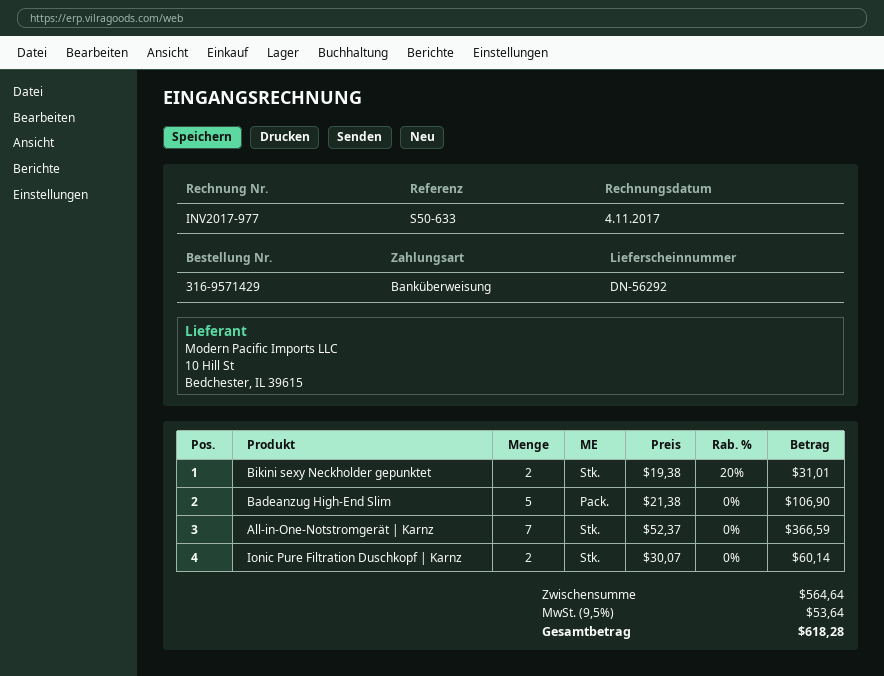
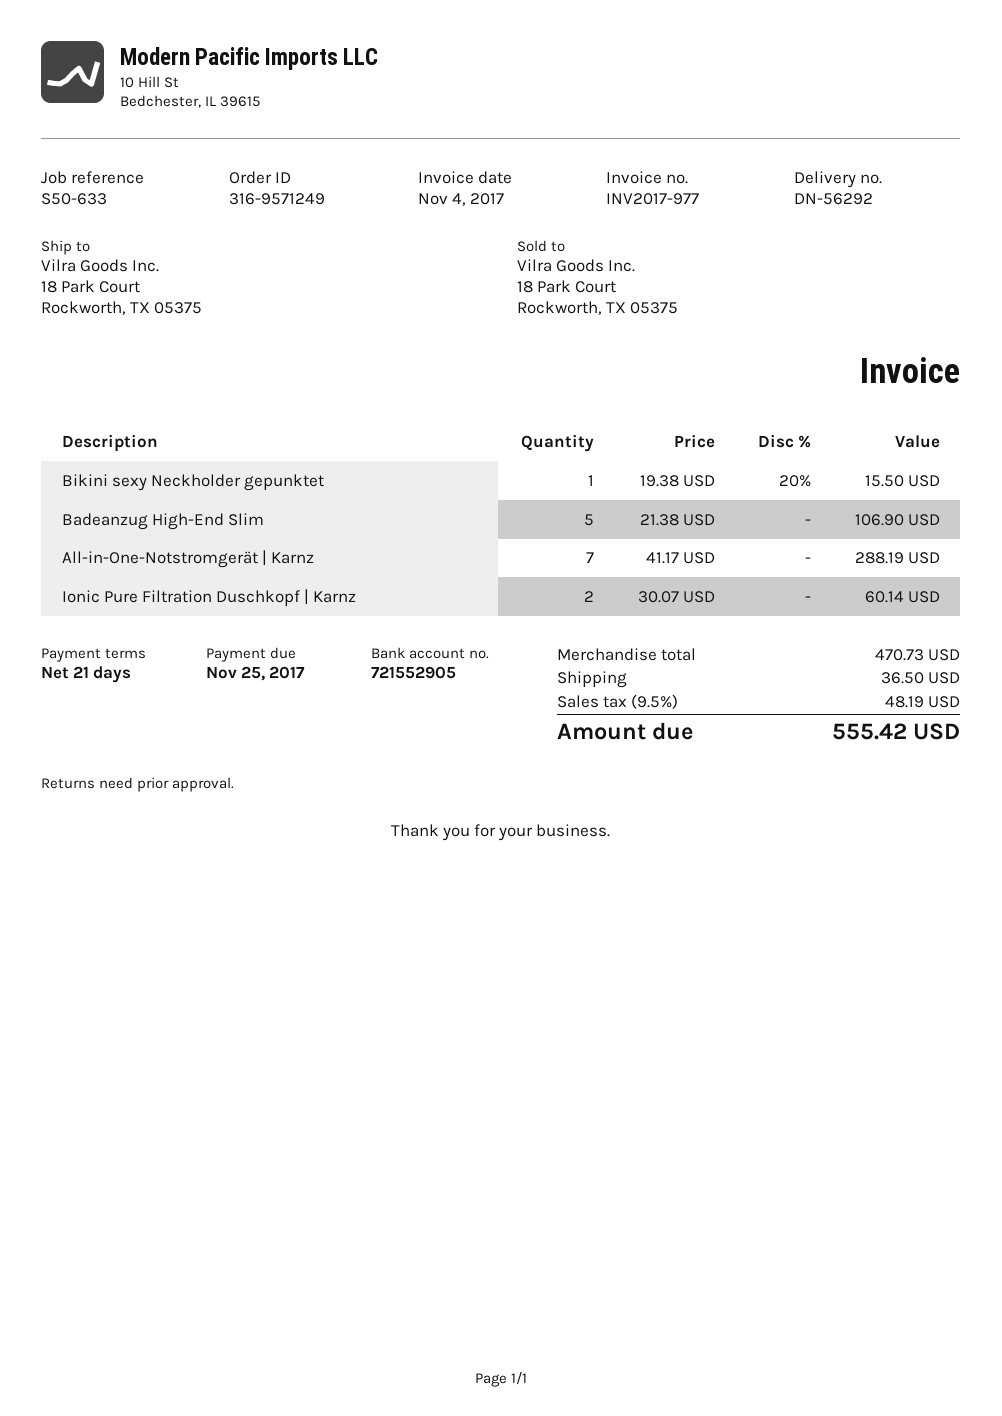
order number: 316-9571429 -> 316-9571249
Bikini sexy Neckholder gepunktet: 2 x 19.38 - 20% = 31.01 -> 1 x 19.38 - 20% = 15.50
All-in-One-Notstromgerät | Karnz: 7 x 52.37 = 366.59 -> 7 x 41.17 = 288.19
subtotal: 564.64 -> 470.73
shipping: none -> 36.50
tax: 9.5% = 53.64 -> 9.5% = 48.19
total: 618.28 -> 555.42

